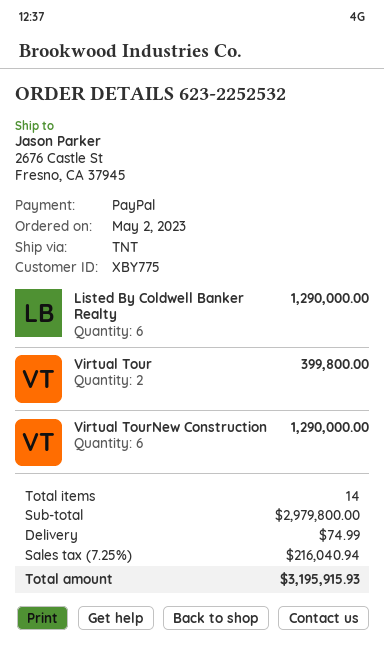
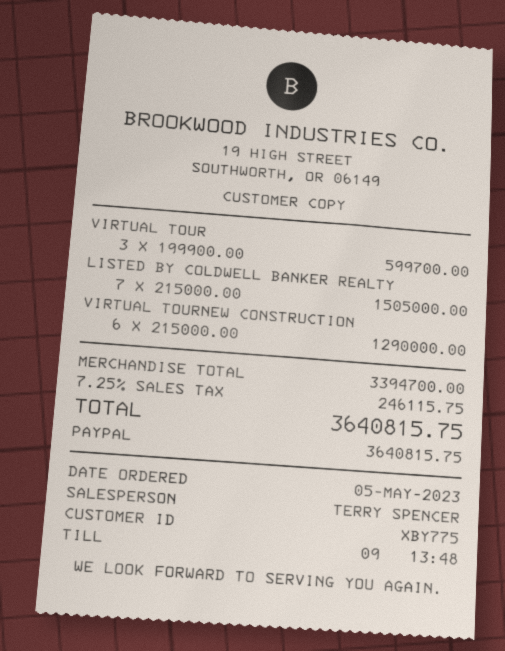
order date: 2023-05-02 -> 2023-05-05
Listed By Coldwell Banker Realty: 6 for 1290000.00 -> 7 for 1505000.00
Virtual Tour: 2 for 399800.00 -> 3 for 599700.00
subtotal: 2979800.00 -> 3394700.00
shipping: 74.99 -> none
tax: 7.25% = 216040.94 -> 7.25% = 246115.75
total: 3195915.93 -> 3640815.75

